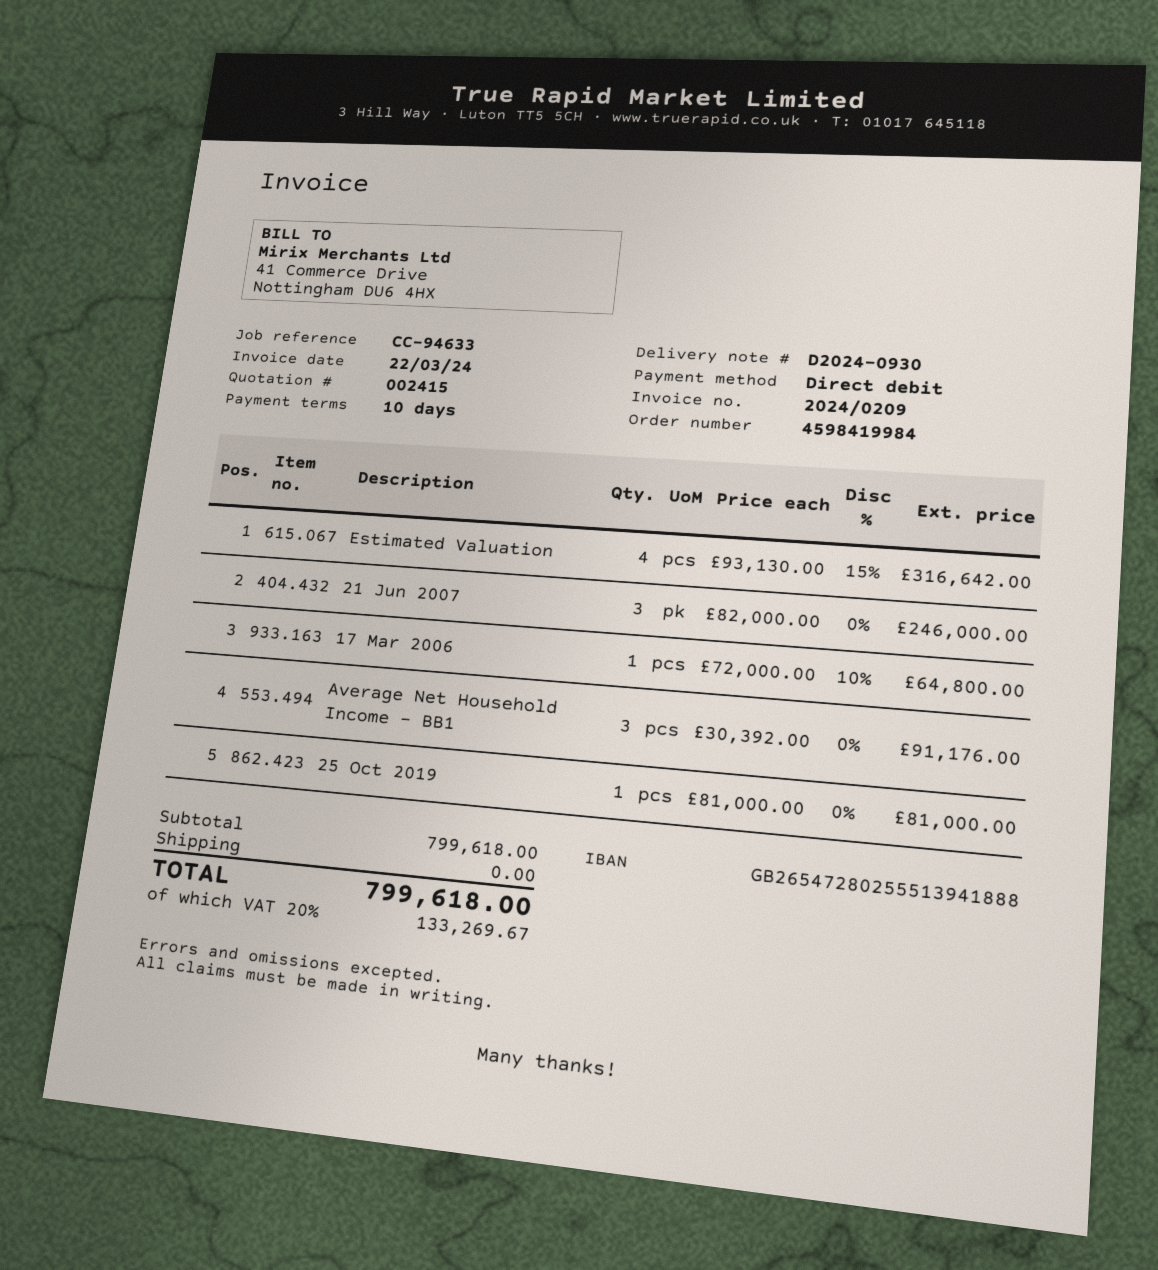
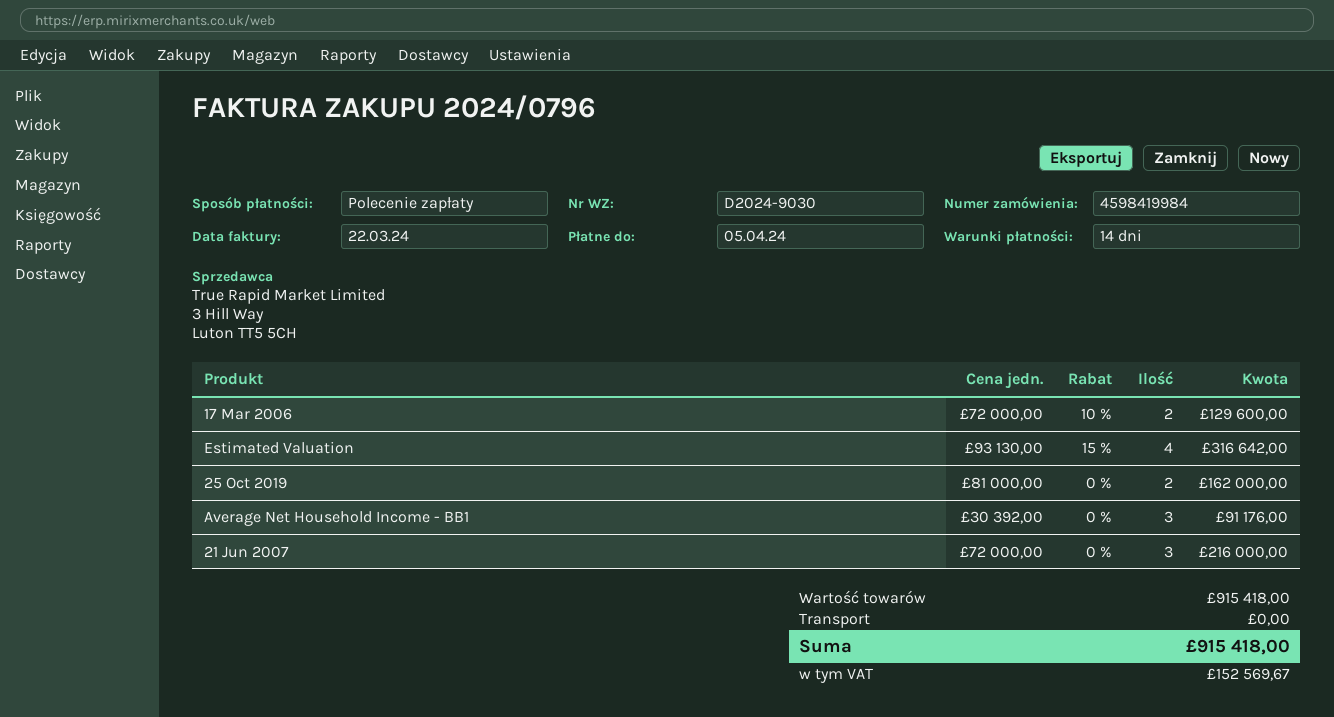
delivery note number: D2024-0930 -> D2024-9030
invoice number: 2024/0209 -> 2024/0796
payment terms: 10 days -> 14 days
21 Jun 2007: 3 x 82000.00 = 246000.00 -> 3 x 72000.00 = 216000.00
17 Mar 2006: 1 x 72000.00 - 10% = 64800.00 -> 2 x 72000.00 - 10% = 129600.00
25 Oct 2019: 1 x 81000.00 = 81000.00 -> 2 x 81000.00 = 162000.00
subtotal: 799618.00 -> 915418.00
tax: 133269.67 -> 152569.67
total: 799618.00 -> 915418.00

